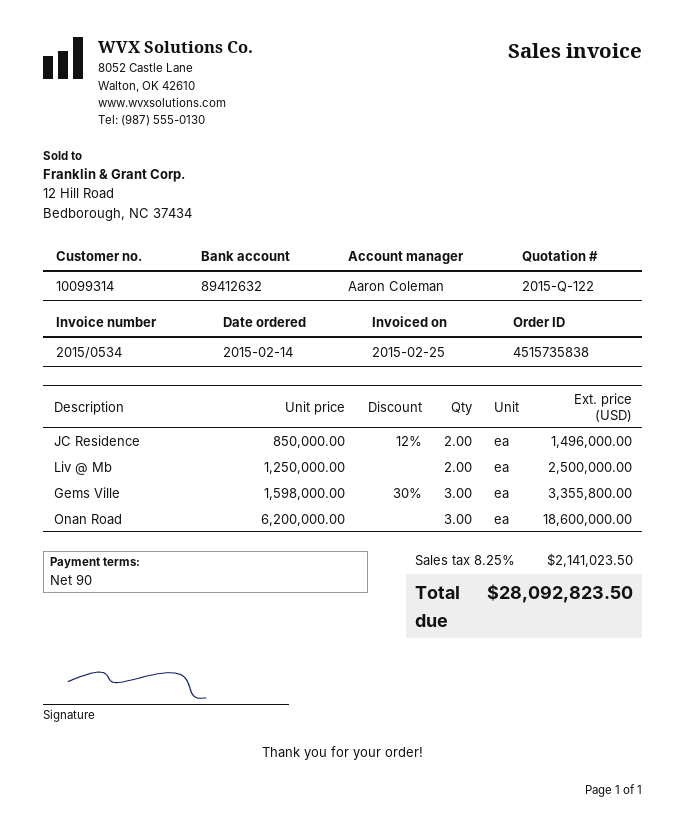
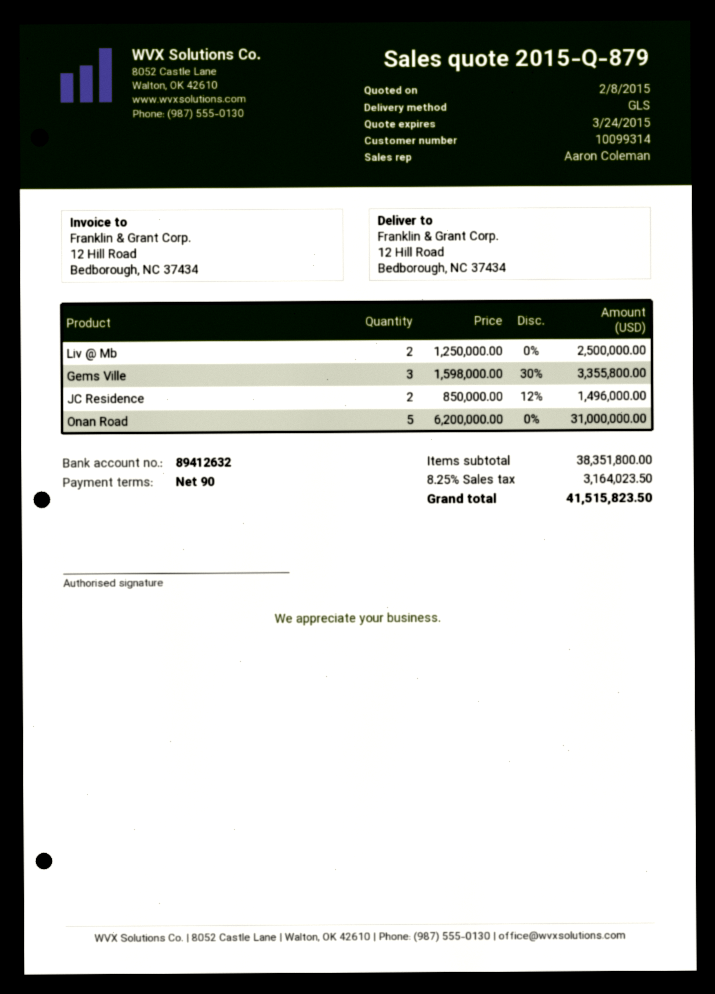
quote number: 2015-Q-122 -> 2015-Q-879
Onan Road: 3 x 6200000.00 = 18600000.00 -> 5 x 6200000.00 = 31000000.00
tax: 8.25% = 2141023.50 -> 8.25% = 3164023.50
total: 28092823.50 -> 41515823.50

